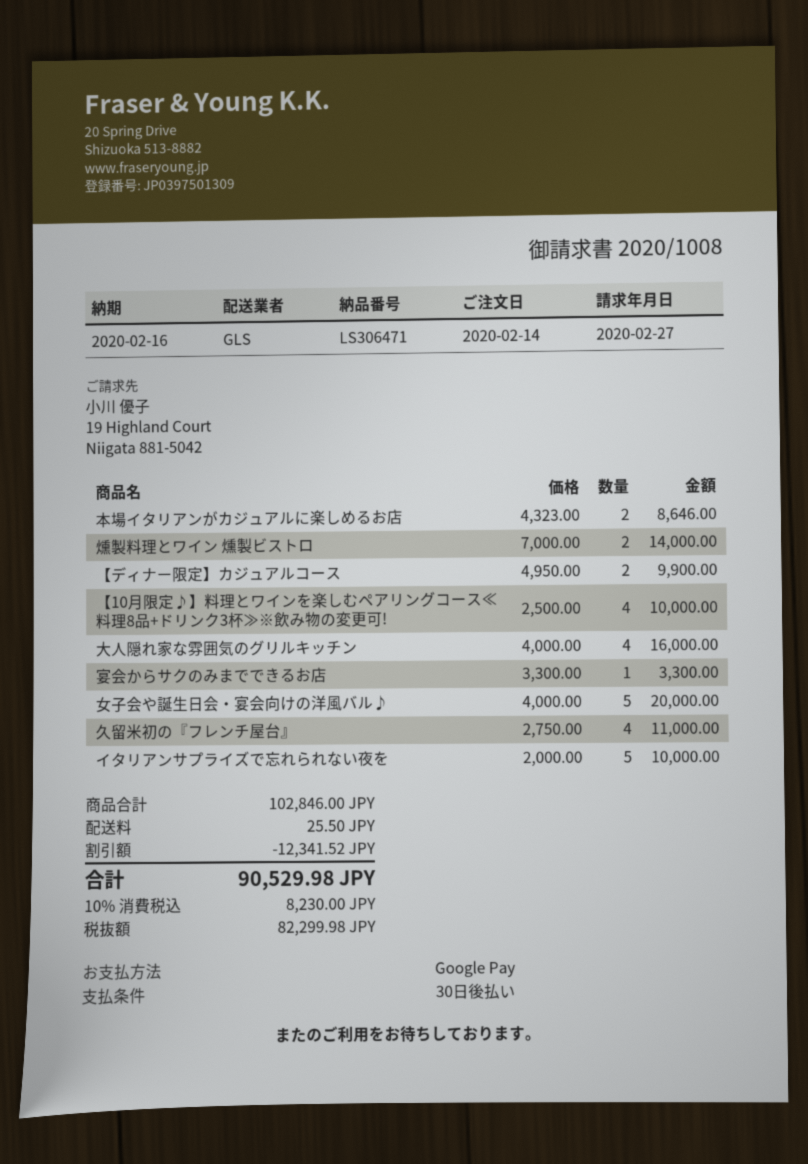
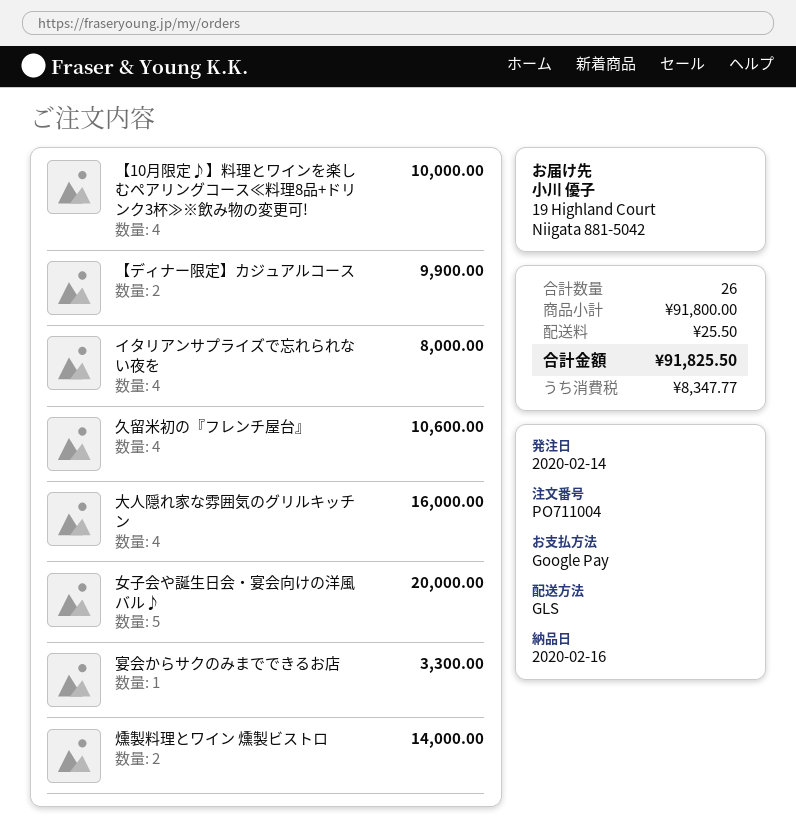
本場イタリアンがカジュアルに楽しめるお店: 2 for 8646.00 -> none
久留米初の『フレンチ屋台』: 4 for 11000.00 -> 4 for 10600.00
イタリアンサプライズで忘れられない夜を: 5 for 10000.00 -> 4 for 8000.00
subtotal: 102846.00 -> 91800.00
discount: 12341.52 -> none
tax: 8230.00 -> 8347.77
total: 90529.98 -> 91825.50

